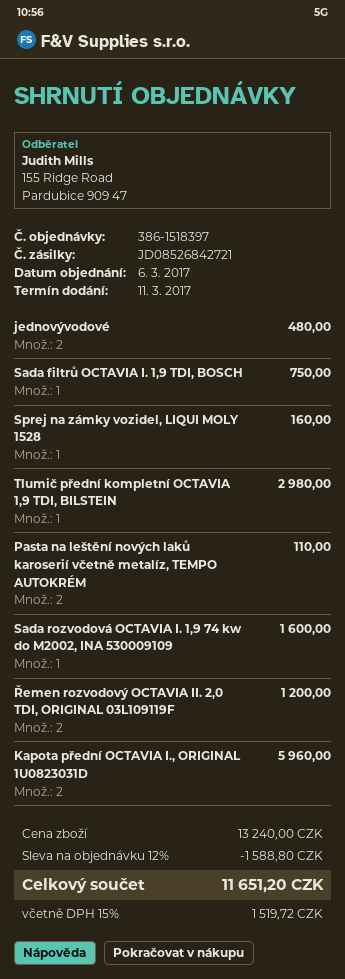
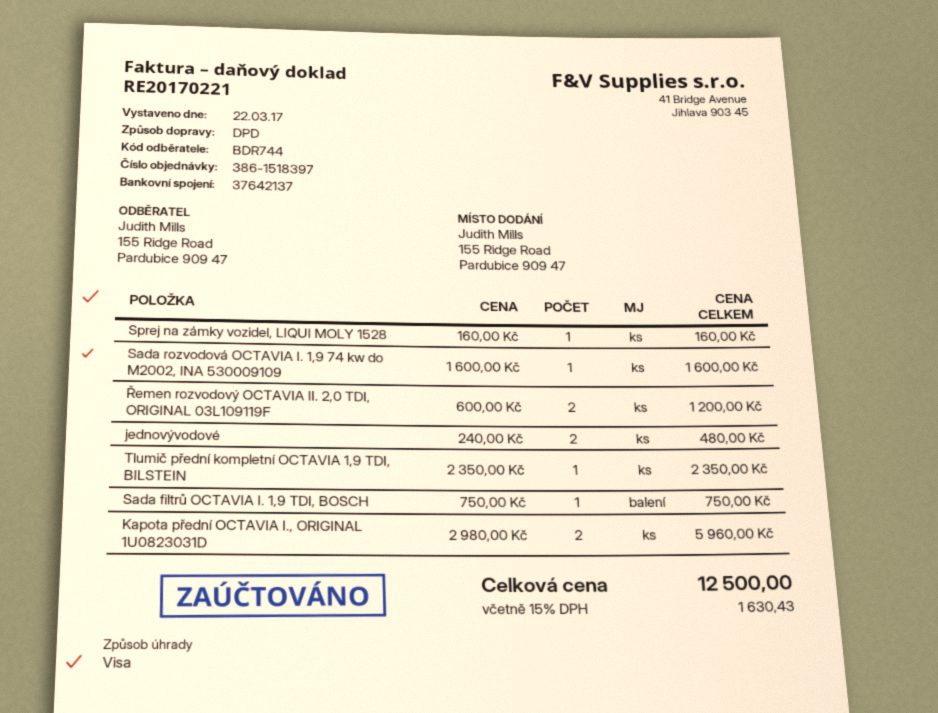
Tlumič přední kompletní OCTAVIA 1,9 TDI, BILSTEIN: 1 for 2980.00 -> 1 for 2350.00
Pasta na leštění nových laků karoserií včetně metalíz, TEMPO AUTOKRÉM: 2 for 110.00 -> none
discount: 12% = 1588.80 -> none
tax: 15% = 1519.72 -> 15% = 1630.43
total: 11651.20 -> 12500.00

